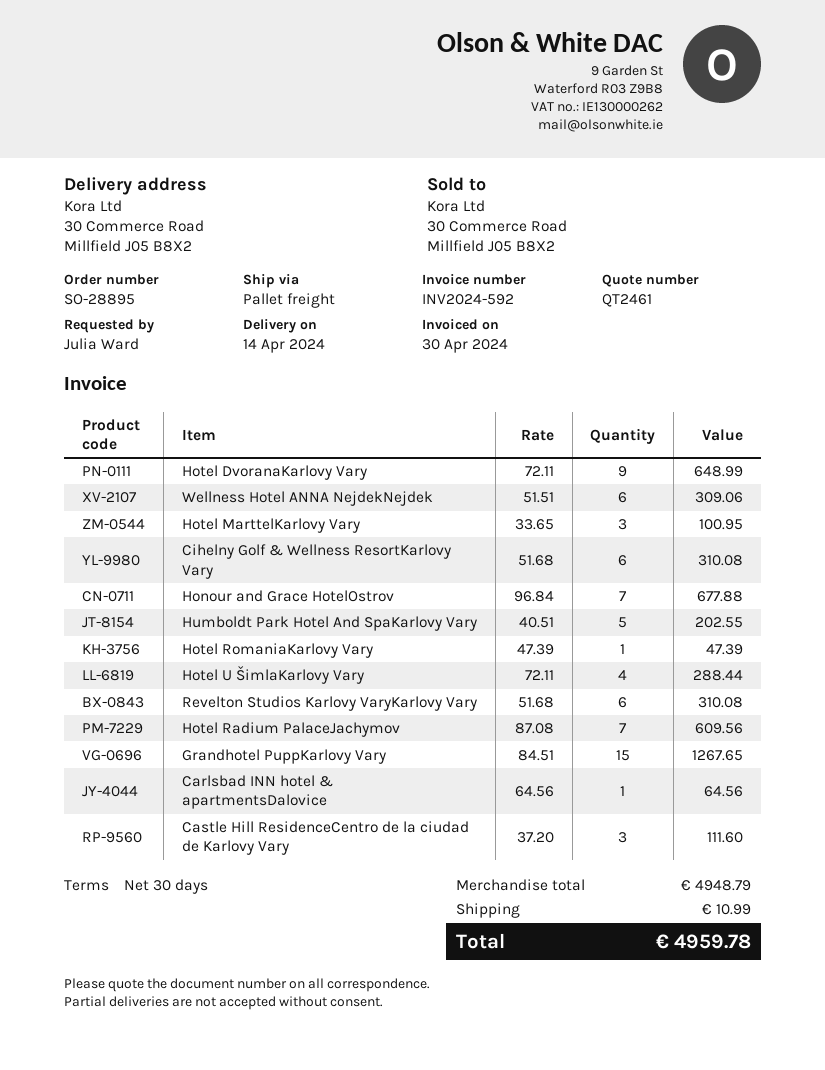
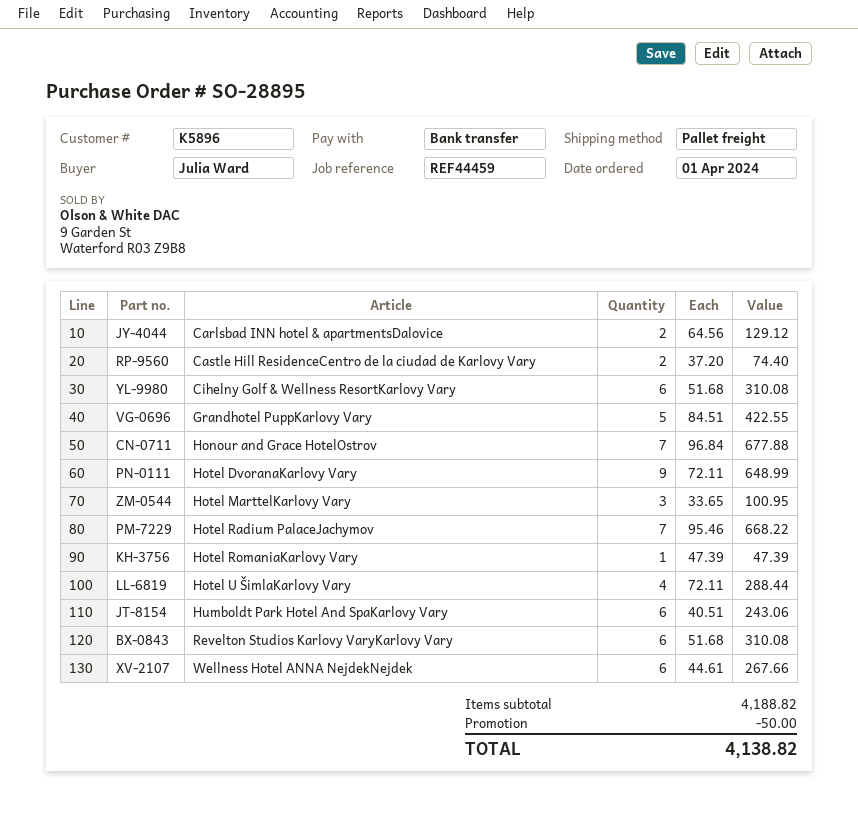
Wellness Hotel ANNA NejdekNejdek: 6 x 51.51 = 309.06 -> 6 x 44.61 = 267.66
Humboldt Park Hotel And SpaKarlovy Vary: 5 x 40.51 = 202.55 -> 6 x 40.51 = 243.06
Hotel Radium PalaceJachymov: 7 x 87.08 = 609.56 -> 7 x 95.46 = 668.22
Grandhotel PuppKarlovy Vary: 15 x 84.51 = 1267.65 -> 5 x 84.51 = 422.55
Carlsbad INN hotel & apartmentsDalovice: 1 x 64.56 = 64.56 -> 2 x 64.56 = 129.12
Castle Hill ResidenceCentro de la ciudad de Karlovy Vary: 3 x 37.20 = 111.60 -> 2 x 37.20 = 74.40
subtotal: 4948.79 -> 4188.82
discount: none -> 50.00
shipping: 10.99 -> none
total: 4959.78 -> 4138.82

